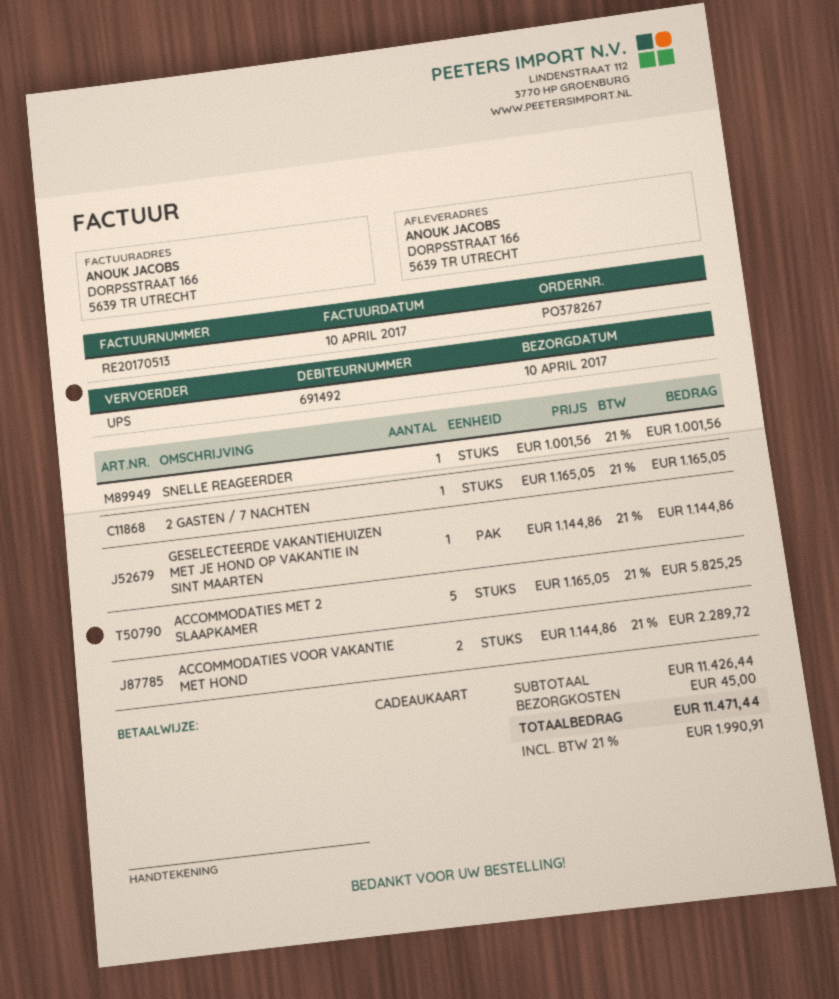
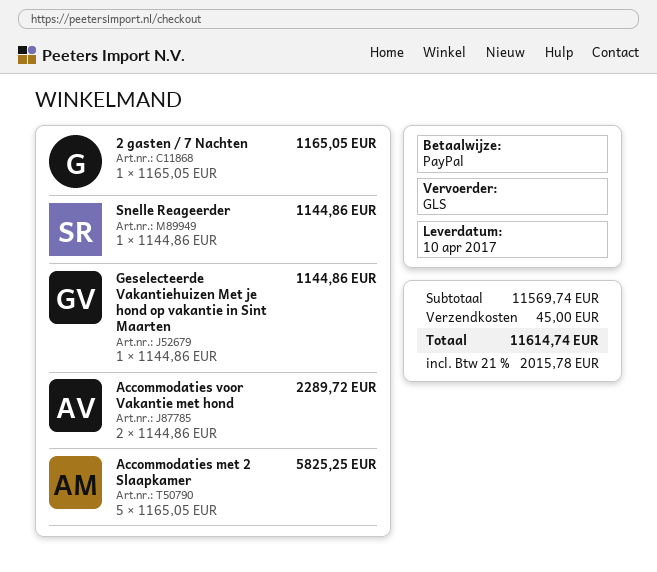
payment method: gift card -> PayPal
shipping method: UPS -> GLS
SNELLE REAGEERDER: 1 x 1001.56 = 1001.56 -> 1 x 1144.86 = 1144.86
subtotal: 11426.44 -> 11569.74
tax: 21% = 1990.91 -> 21% = 2015.78
total: 11471.44 -> 11614.74

